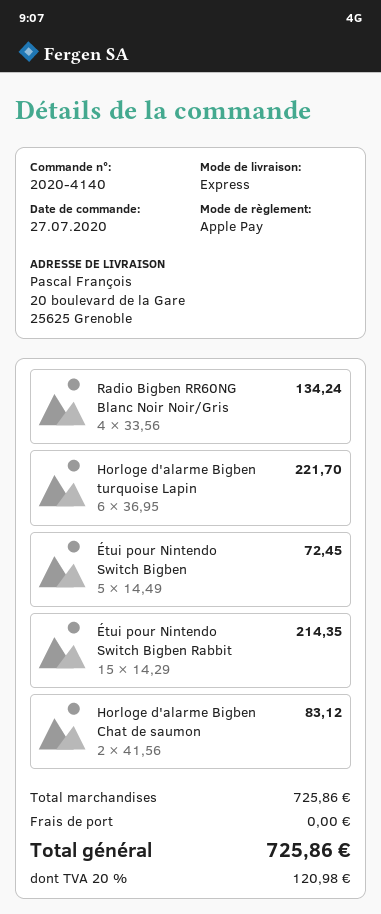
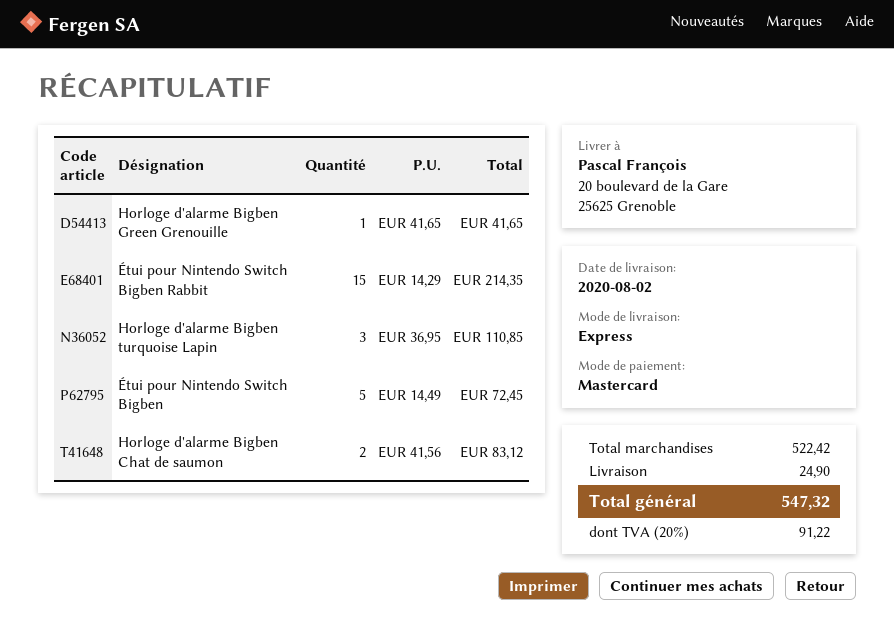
payment method: Apple Pay -> Mastercard
Radio Bigben RR60NG Blanc Noir Noir/Gris: 4 x 33.56 = 134.24 -> none
Horloge d'alarme Bigben turquoise Lapin: 6 x 36.95 = 221.70 -> 3 x 36.95 = 110.85
Horloge d'alarme Bigben Green Grenouille: none -> 1 x 41.65 = 41.65
subtotal: 725.86 -> 522.42
shipping: 0.00 -> 24.90
tax: 20% = 120.98 -> 20% = 91.22
total: 725.86 -> 547.32

